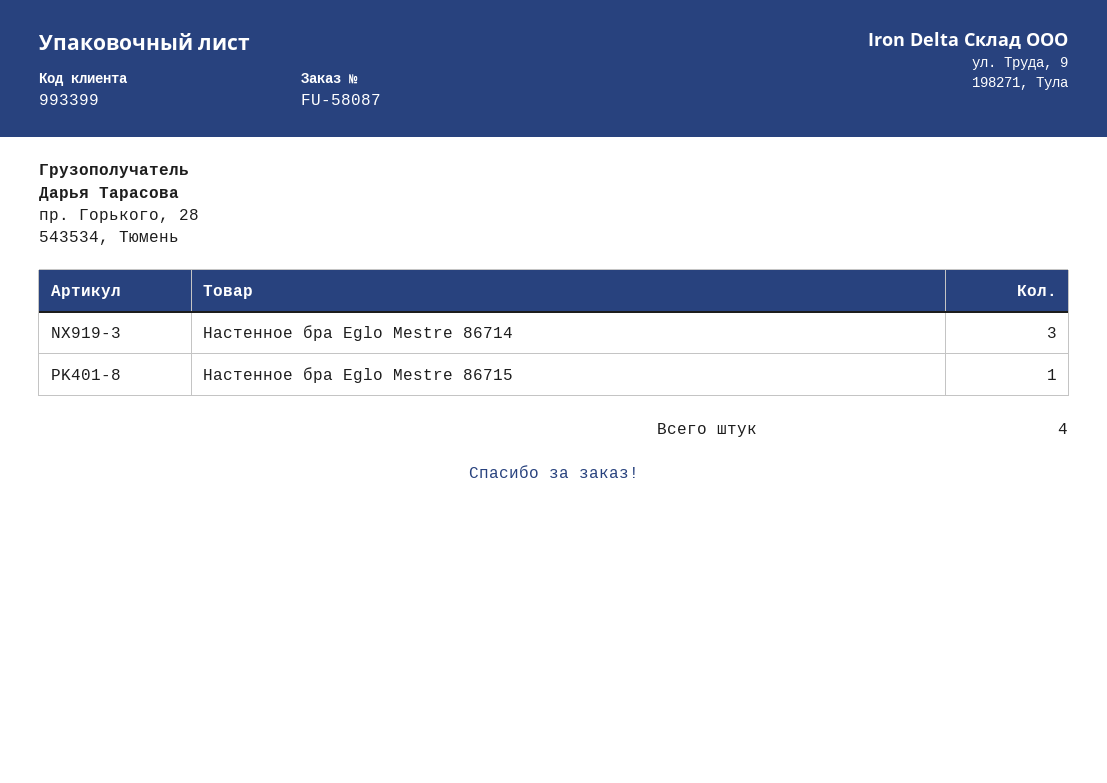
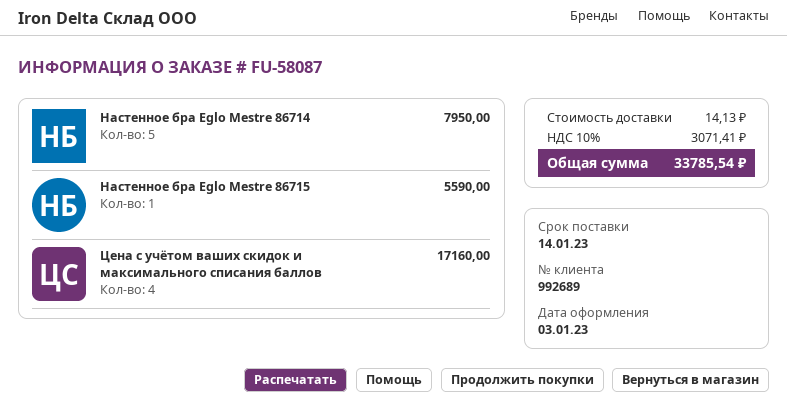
customer number: 993399 -> 992689
Настенное бра Eglo Mestre 86714: 3 -> 5
Цена с учётом ваших скидок и максимального списания баллов: none -> 4

